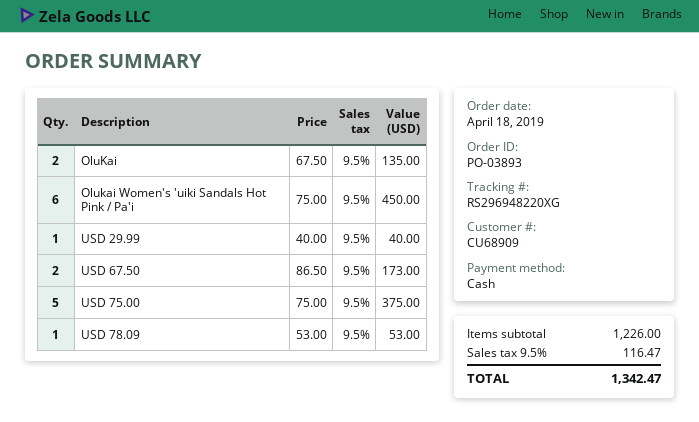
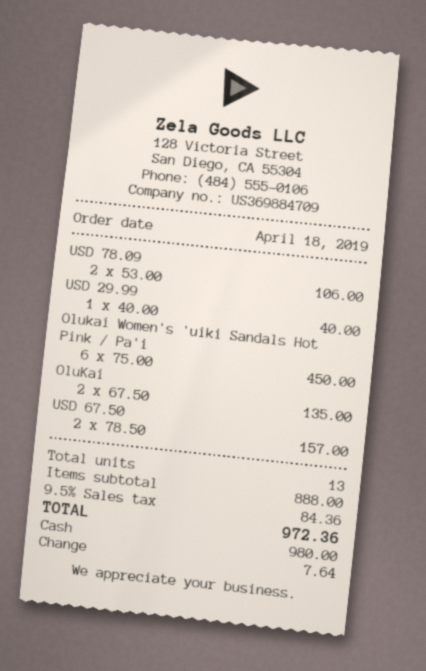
USD 67.50: 2 x 86.50 = 173.00 -> 2 x 78.50 = 157.00
USD 75.00: 5 x 75.00 = 375.00 -> none
USD 78.09: 1 x 53.00 = 53.00 -> 2 x 53.00 = 106.00
subtotal: 1226.00 -> 888.00
tax: 9.5% = 116.47 -> 9.5% = 84.36
total: 1342.47 -> 972.36

